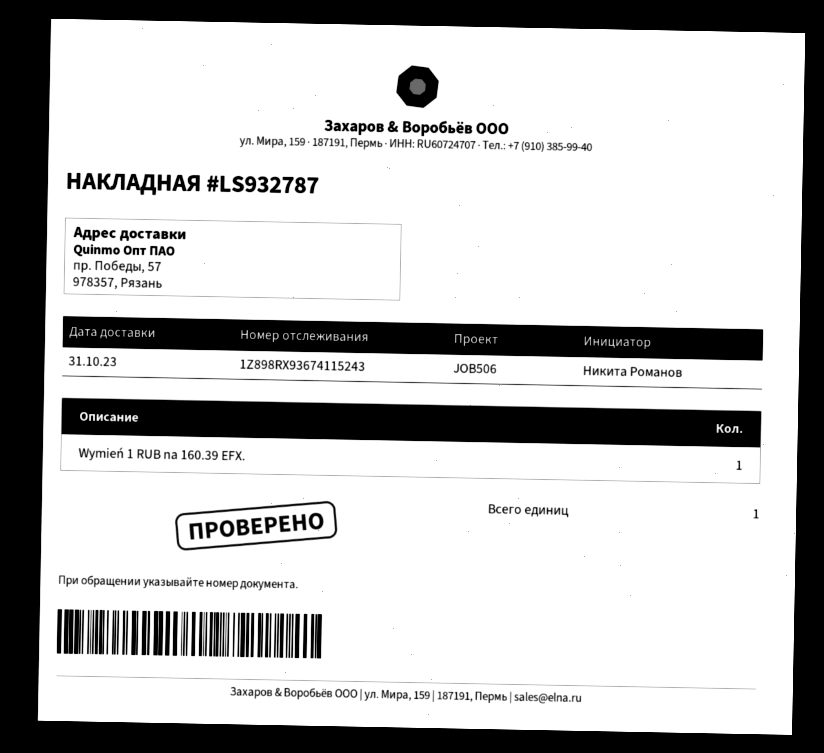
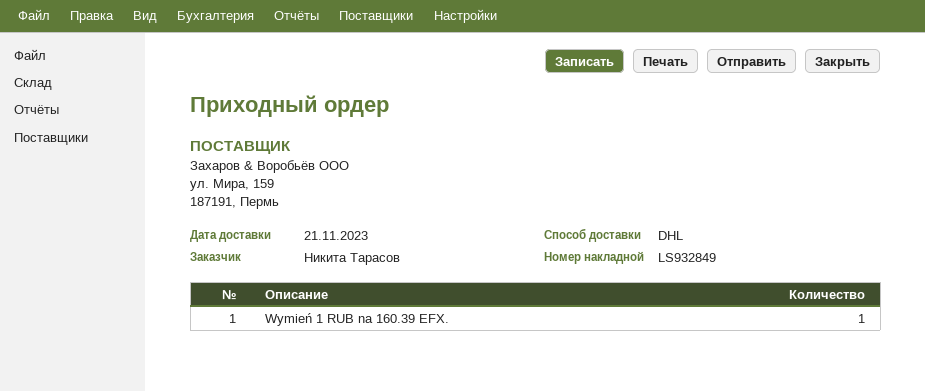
delivery note number: LS932787 -> LS932849
delivery date: 2023-10-31 -> 2023-11-21
ordered by: Никита Романов -> Никита Тарасов

